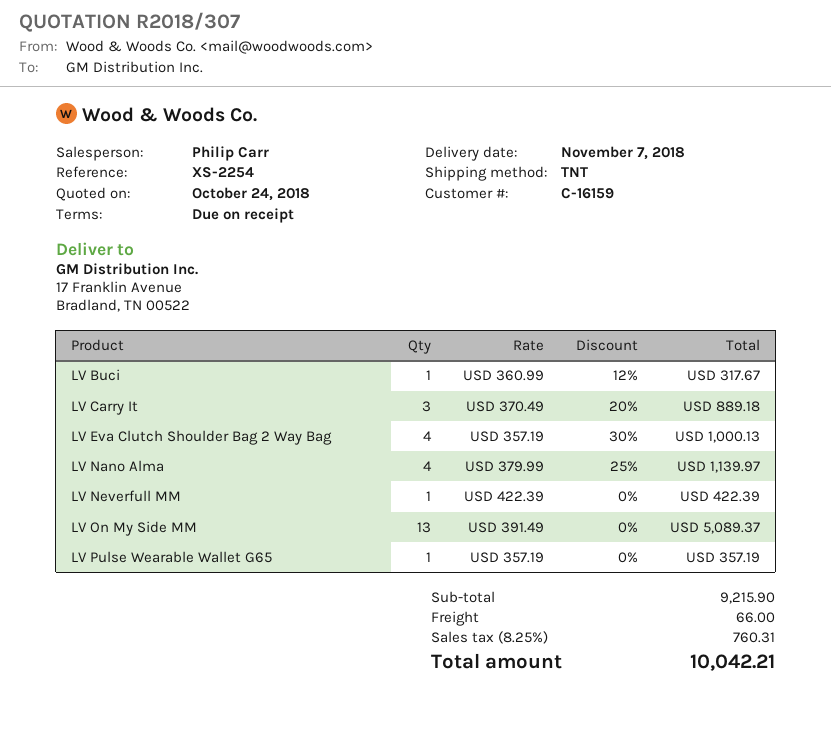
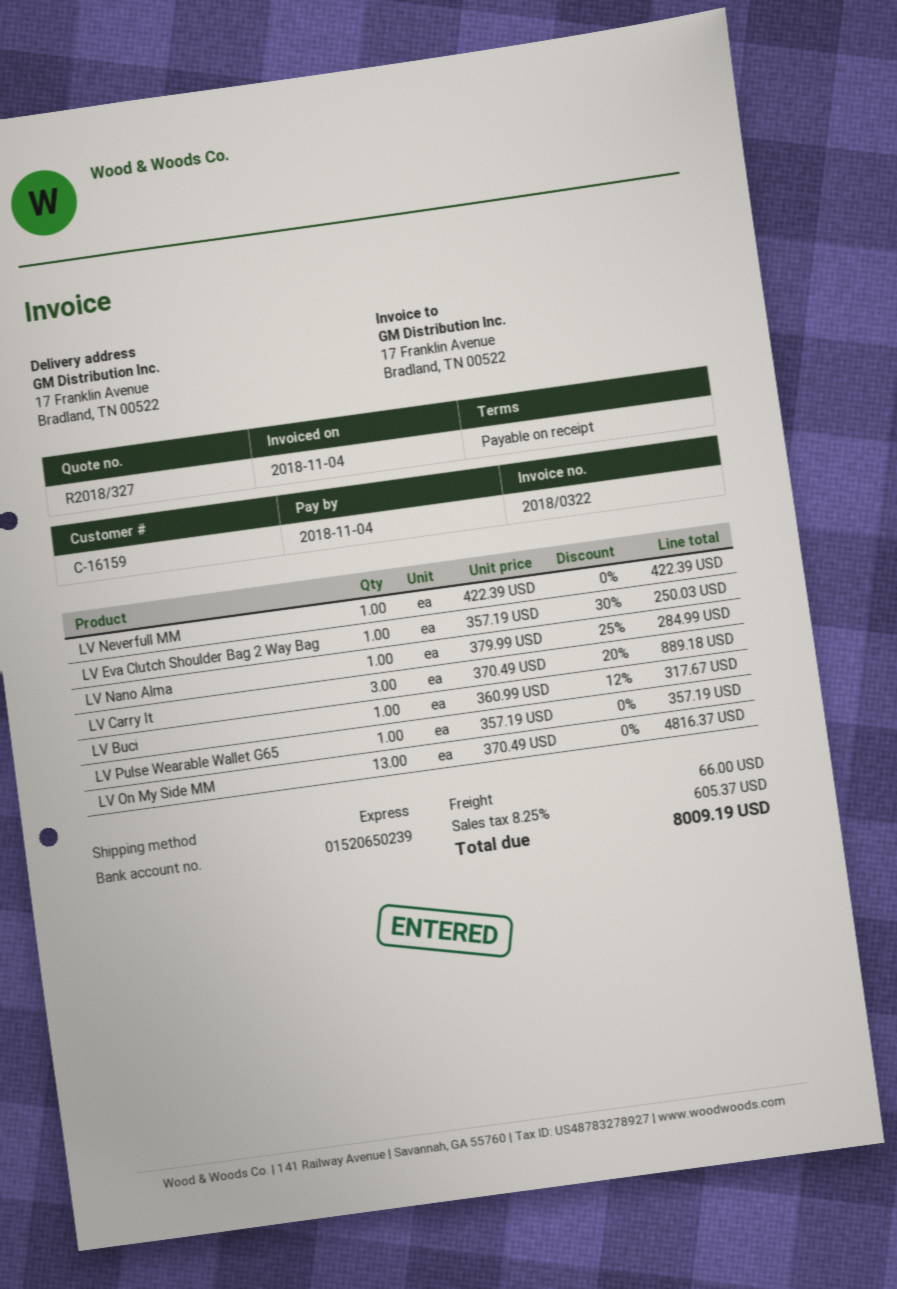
quote number: R2018/307 -> R2018/327
shipping method: TNT -> express
LV Eva Clutch Shoulder Bag 2 Way Bag: 4 x 357.19 - 30% = 1000.13 -> 1 x 357.19 - 30% = 250.03
LV Nano Alma: 4 x 379.99 - 25% = 1139.97 -> 1 x 379.99 - 25% = 284.99
LV On My Side MM: 13 x 391.49 = 5089.37 -> 13 x 370.49 = 4816.37
tax: 8.25% = 760.31 -> 8.25% = 605.37
total: 10042.21 -> 8009.19

